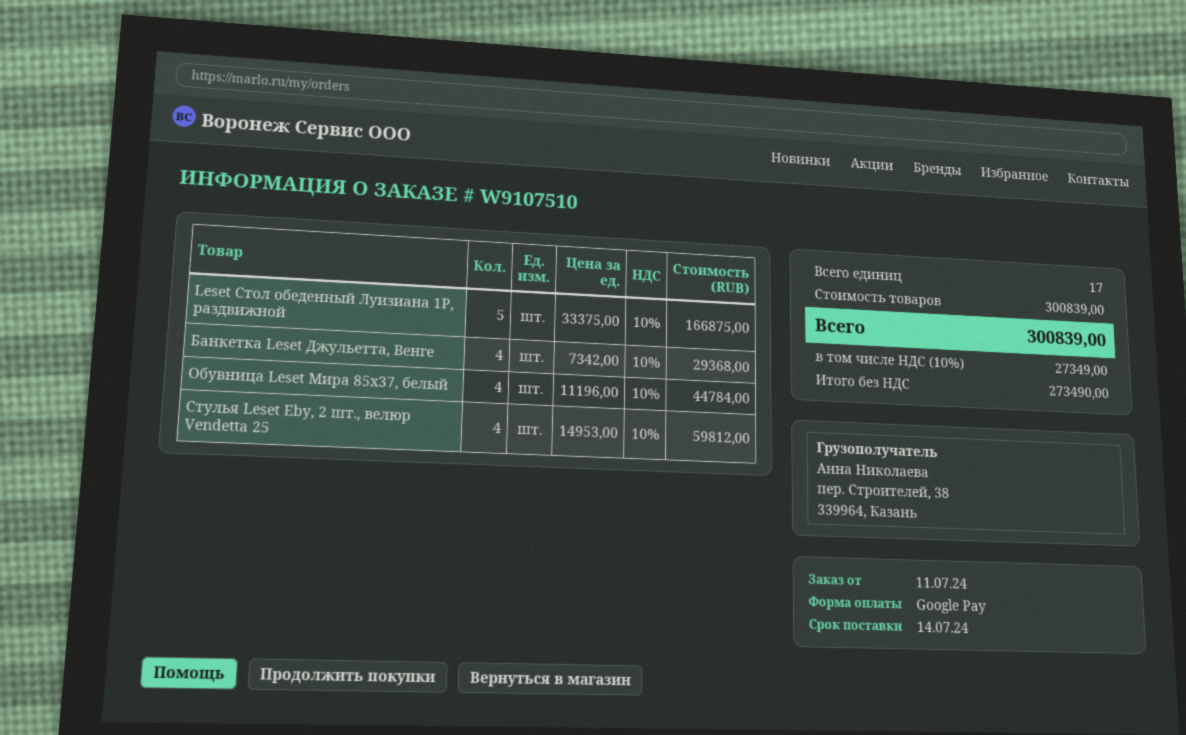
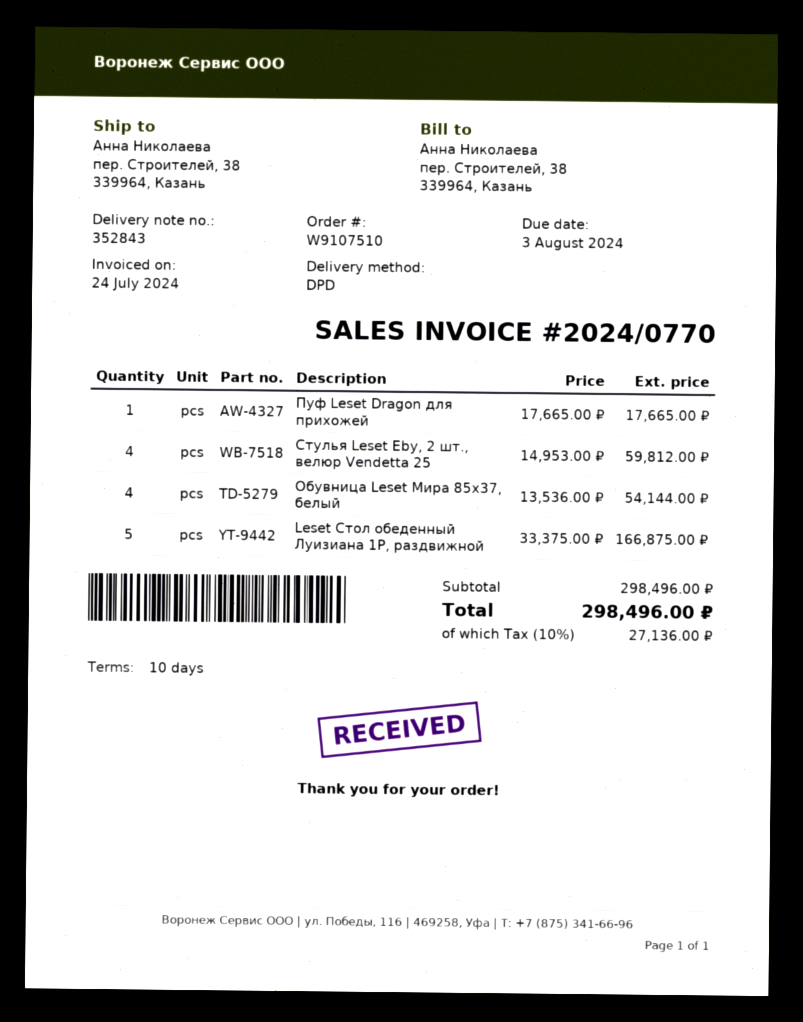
Банкетка Leset Джульетта, Венге: 4 x 7342.00 = 29368.00 -> none
Обувница Leset Мира 85х37, белый: 4 x 11196.00 = 44784.00 -> 4 x 13536.00 = 54144.00
Пуф Leset Dragon для прихожей: none -> 1 x 17665.00 = 17665.00
subtotal: 300839.00 -> 298496.00
tax: 10% = 27349.00 -> 10% = 27136.00
total: 300839.00 -> 298496.00

